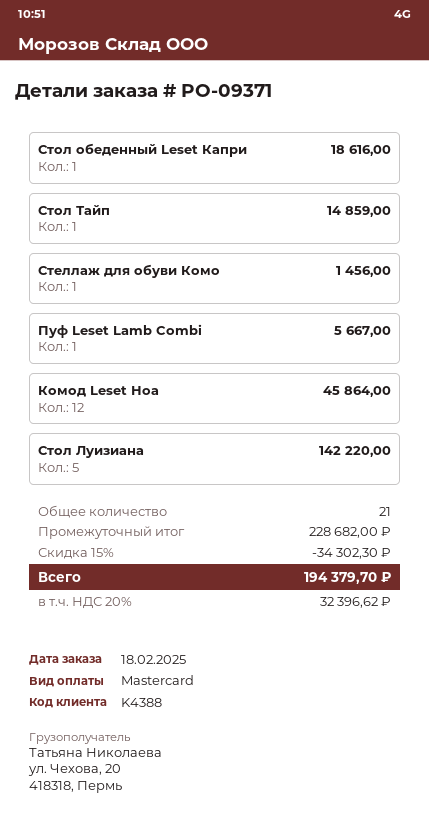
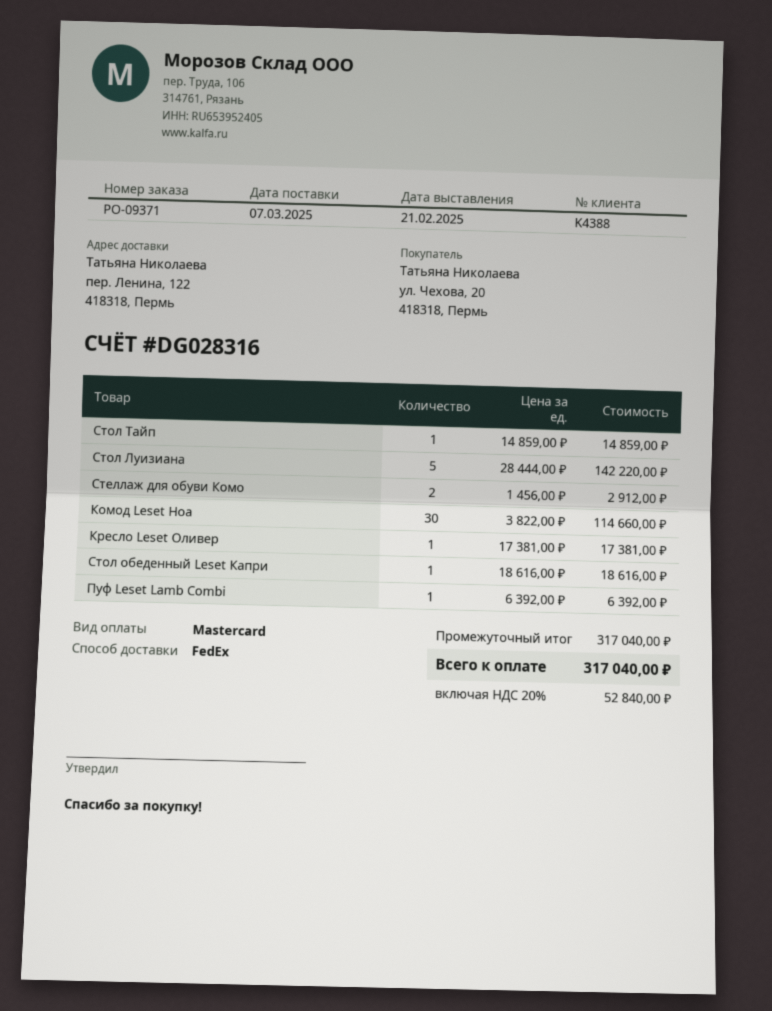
ship to: ул. Чехова, 20, 418318, Пермь -> пер. Ленина, 122, 418318, Пермь
Стеллаж для обуви Комо: 1 for 1456.00 -> 2 for 2912.00
Пуф Leset Lamb Combi: 1 for 5667.00 -> 1 for 6392.00
Комод Leset Ноа: 12 for 45864.00 -> 30 for 114660.00
Кресло Leset Оливер: none -> 1 for 17381.00
subtotal: 228682.00 -> 317040.00
discount: 15% = 34302.30 -> none
tax: 20% = 32396.62 -> 20% = 52840.00
total: 194379.70 -> 317040.00

